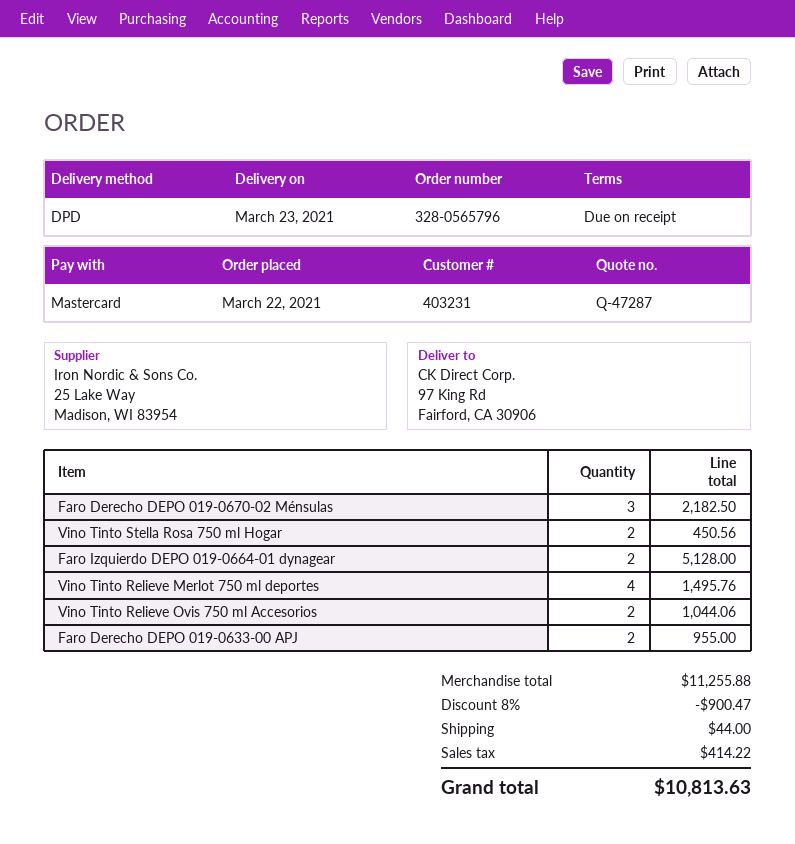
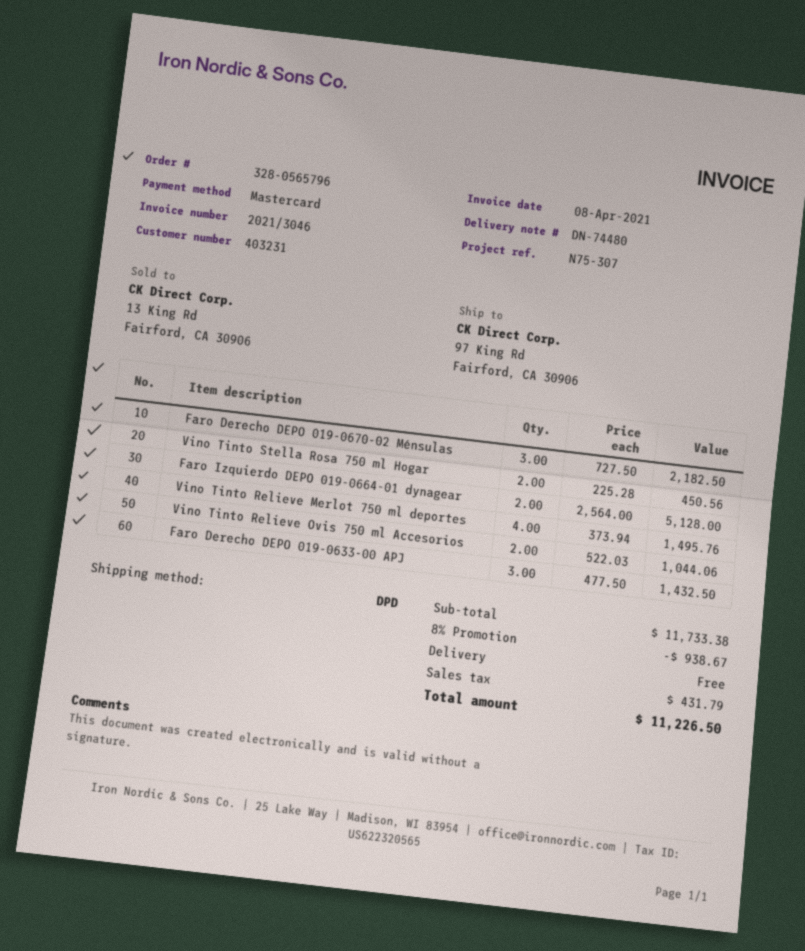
Faro Derecho DEPO 019-0633-00 APJ: 2 for 955.00 -> 3 for 1432.50
subtotal: 11255.88 -> 11733.38
discount: 8% = 900.47 -> 8% = 938.67
shipping: 44.00 -> 0.00
tax: 414.22 -> 431.79
total: 10813.63 -> 11226.50

